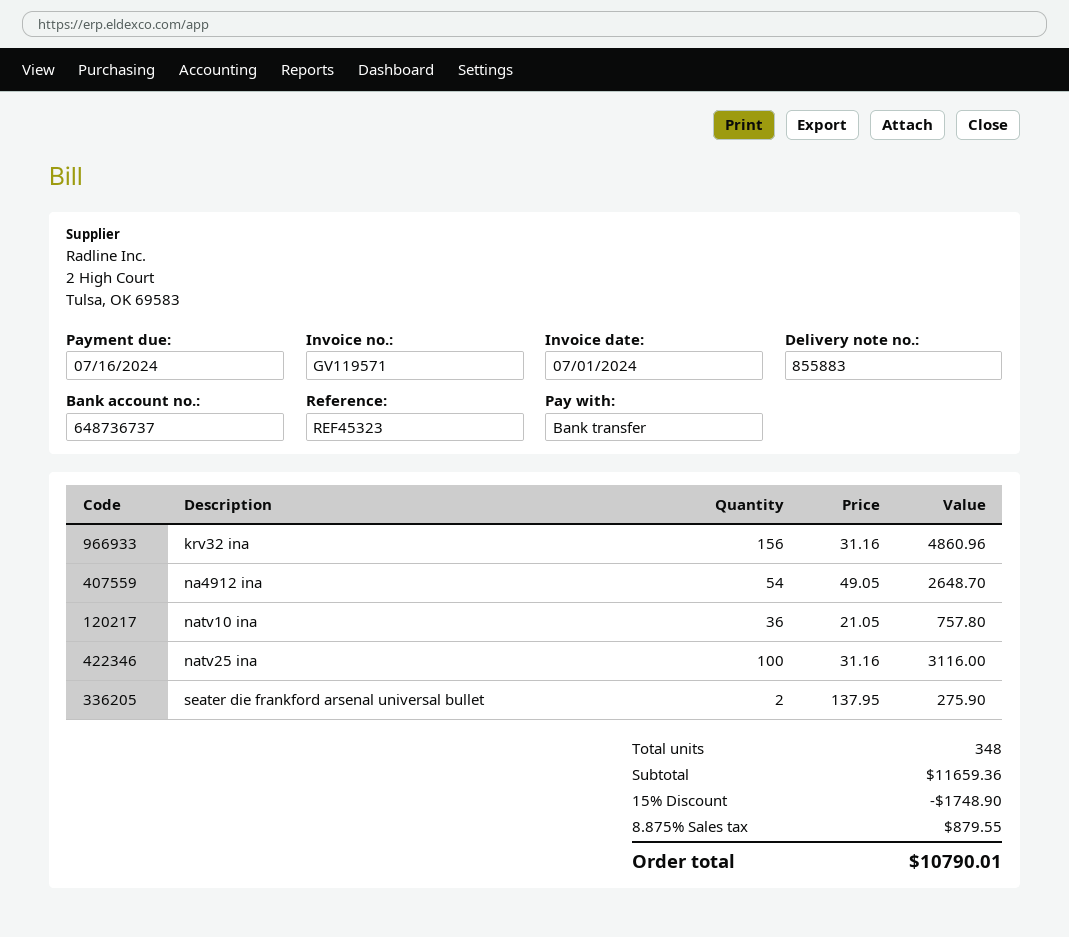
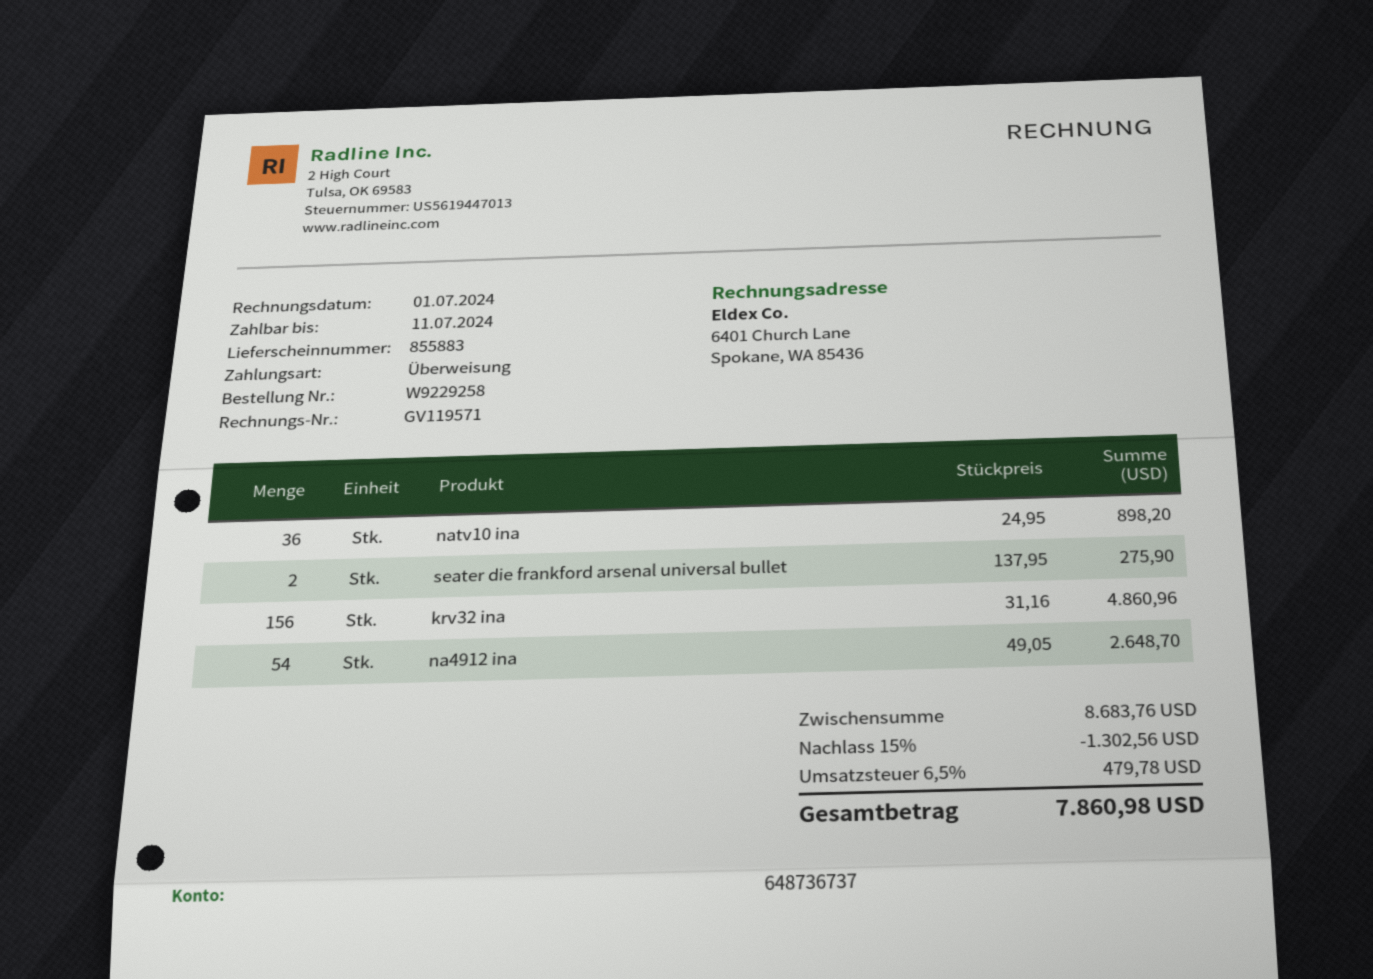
due date: 2024-07-16 -> 2024-07-11
natv10 ina: 36 x 21.05 = 757.80 -> 36 x 24.95 = 898.20
natv25 ina: 100 x 31.16 = 3116.00 -> none
subtotal: 11659.36 -> 8683.76
discount: 15% = 1748.90 -> 15% = 1302.56
tax: 8.875% = 879.55 -> 6.5% = 479.78
total: 10790.01 -> 7860.98

